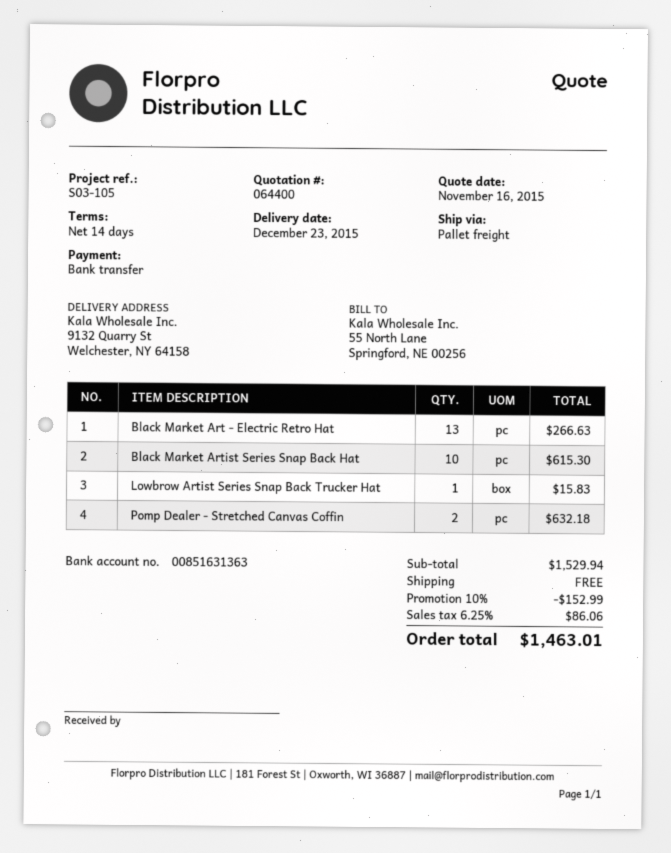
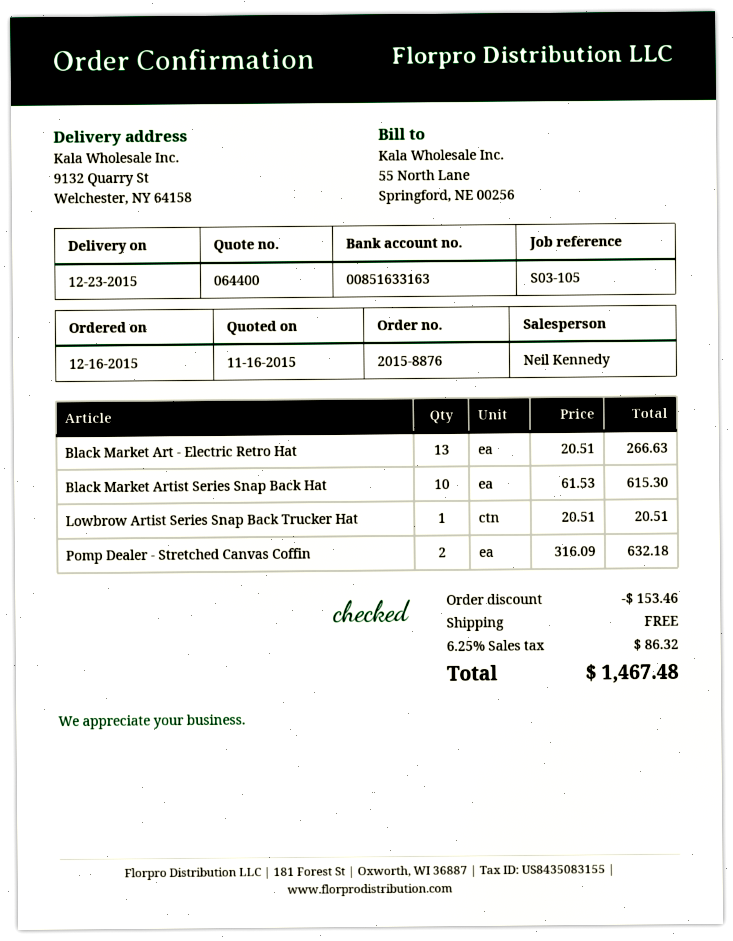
bank account: 00851631363 -> 00851633163
Lowbrow Artist Series Snap Back Trucker Hat: 1 for 15.83 -> 1 for 20.51
discount: 152.99 -> 153.46
tax: 6.25% = 86.06 -> 6.25% = 86.32
total: 1463.01 -> 1467.48

